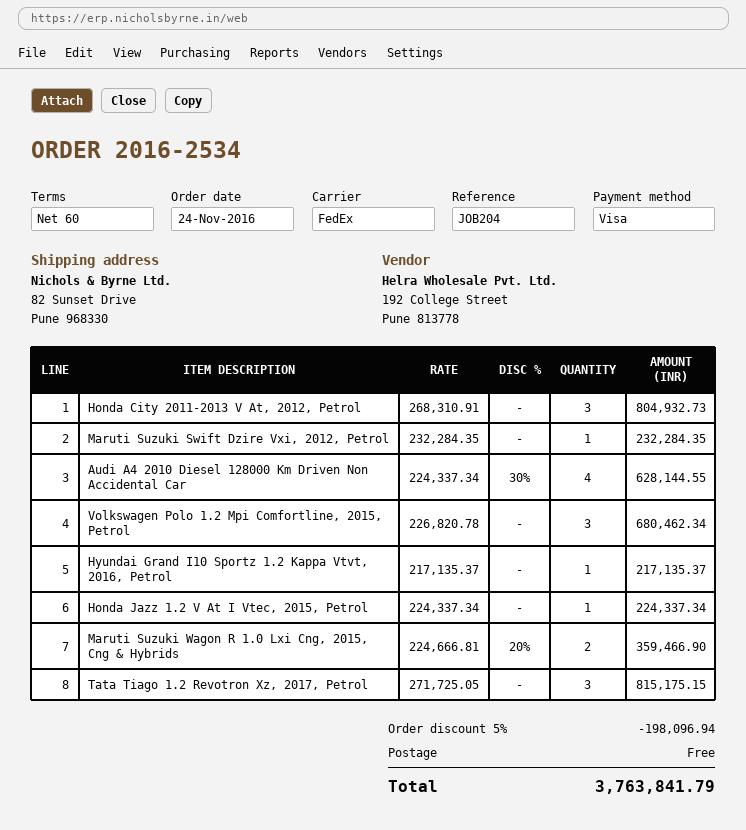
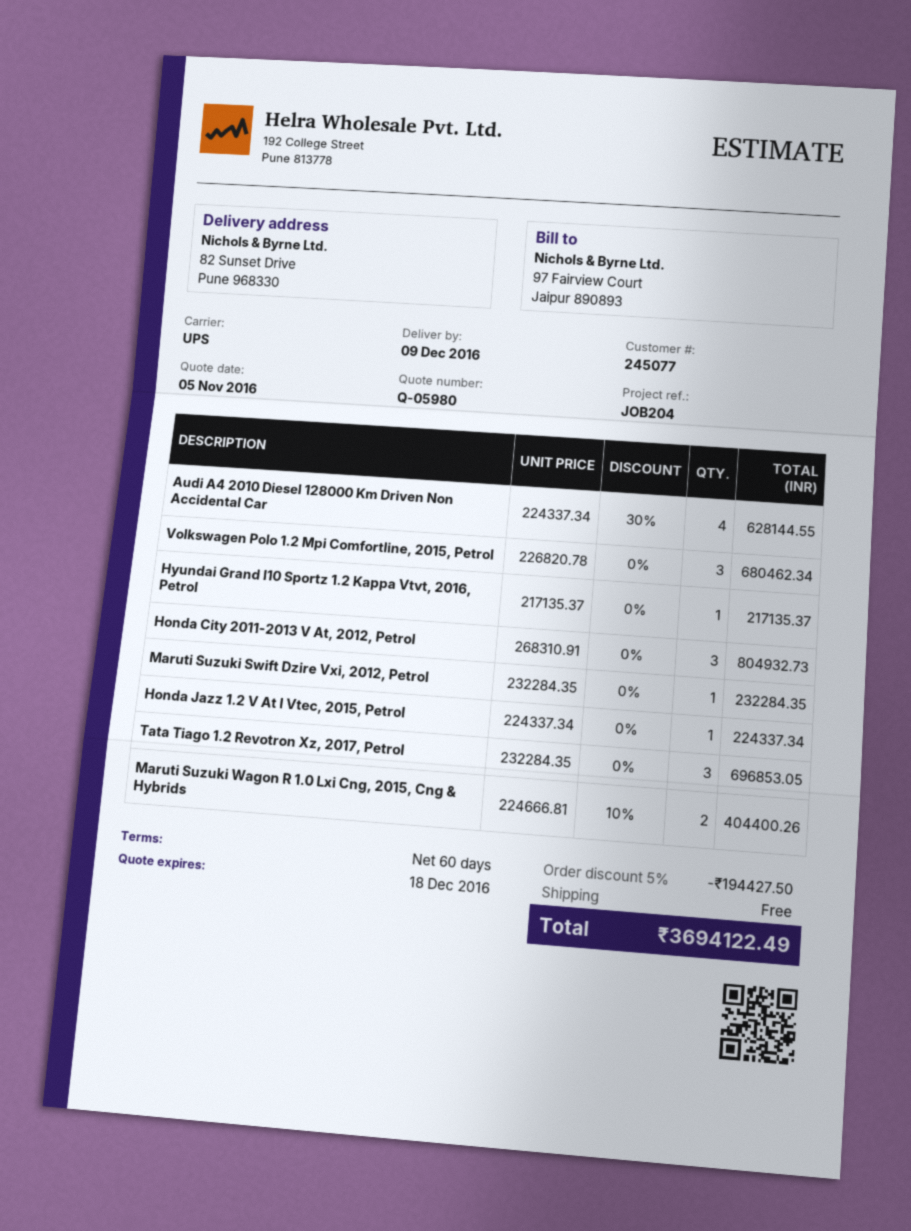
shipping method: FedEx -> UPS
Maruti Suzuki Wagon R 1.0 Lxi Cng, 2015, Cng & Hybrids: 2 x 224666.81 - 20% = 359466.90 -> 2 x 224666.81 - 10% = 404400.26
Tata Tiago 1.2 Revotron Xz, 2017, Petrol: 3 x 271725.05 = 815175.15 -> 3 x 232284.35 = 696853.05
discount: 5% = 198096.94 -> 5% = 194427.50
total: 3763841.79 -> 3694122.49

